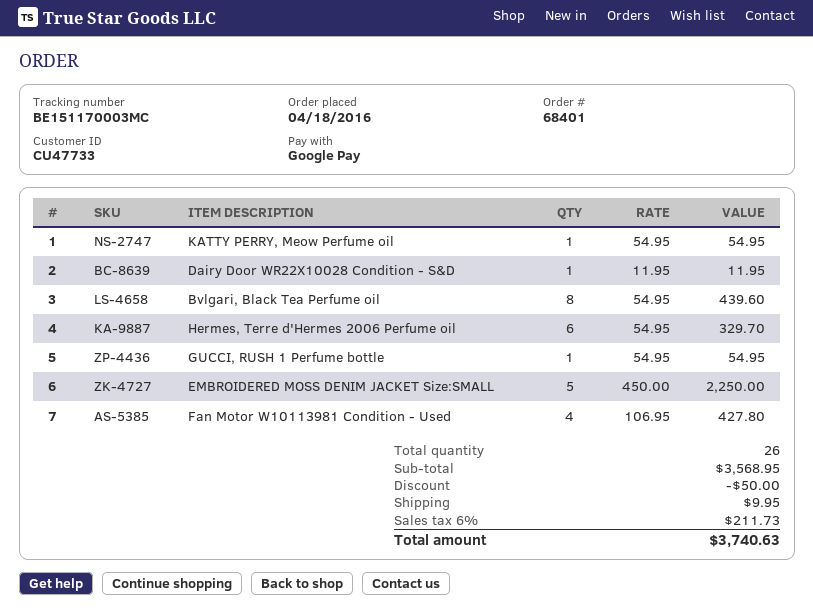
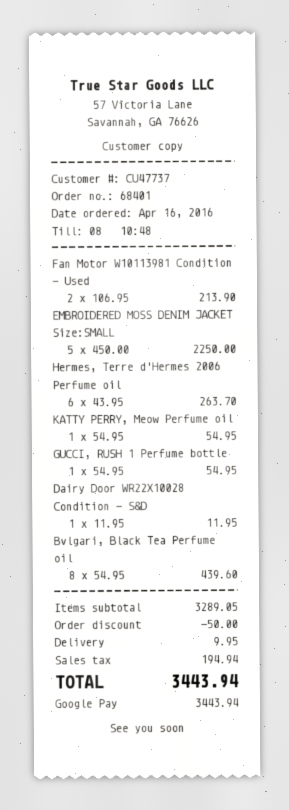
order date: 2016-04-18 -> 2016-04-16
customer number: CU47733 -> CU47737
Hermes, Terre d'Hermes 2006 Perfume oil: 6 x 54.95 = 329.70 -> 6 x 43.95 = 263.70
Fan Motor W10113981 Condition - Used: 4 x 106.95 = 427.80 -> 2 x 106.95 = 213.90
subtotal: 3568.95 -> 3289.05
tax: 211.73 -> 194.94
total: 3740.63 -> 3443.94

